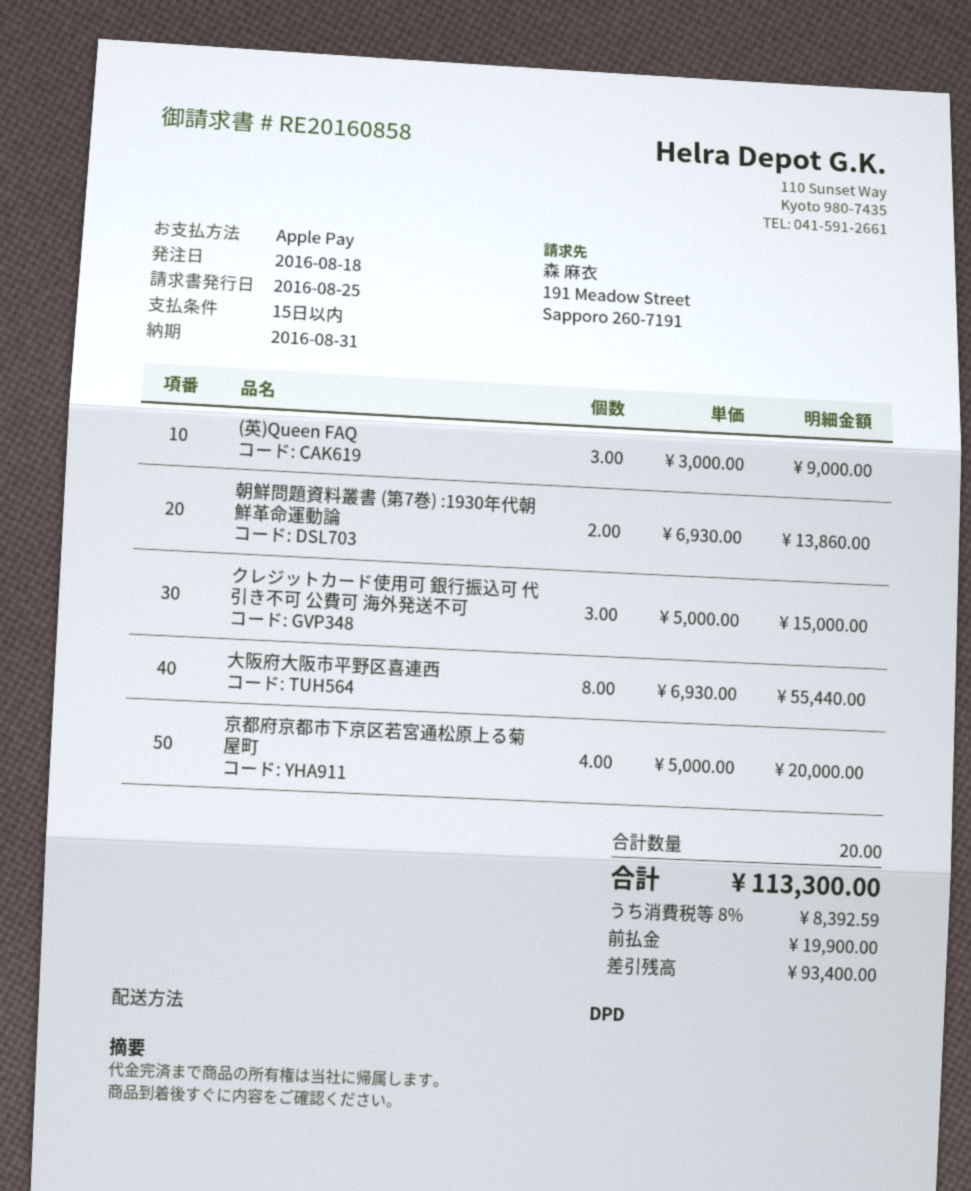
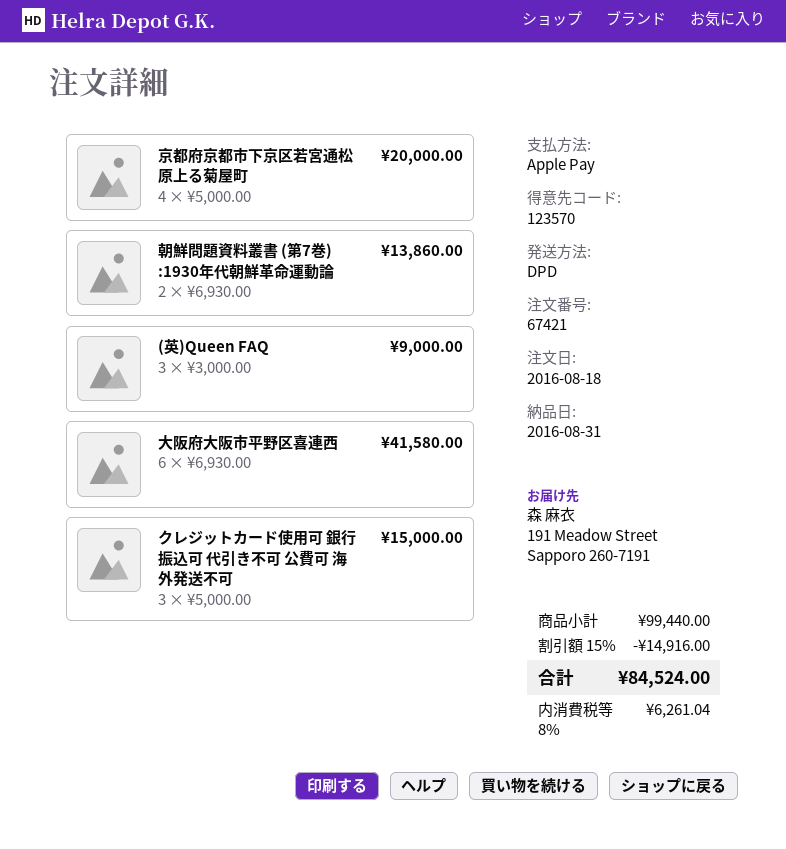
大阪府大阪市平野区喜連西: 8 x 6930.00 = 55440.00 -> 6 x 6930.00 = 41580.00
discount: none -> 15% = 14916.00
tax: 8% = 8392.59 -> 8% = 6261.04
total: 113300.00 -> 84524.00

